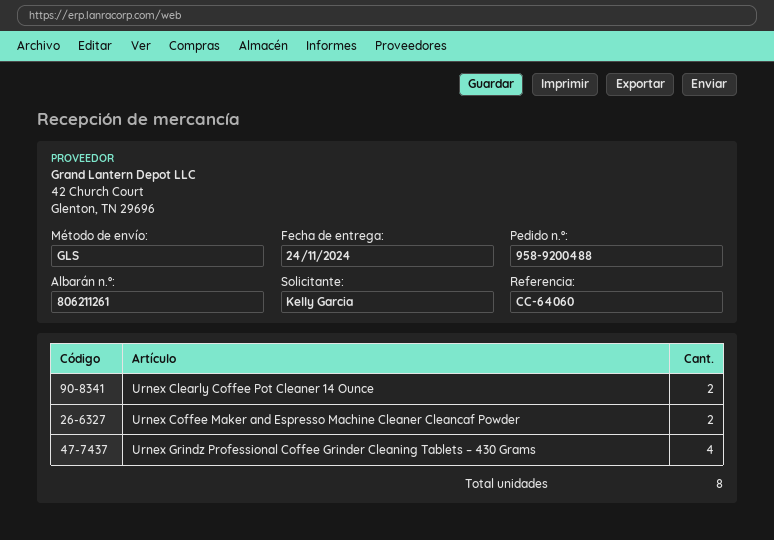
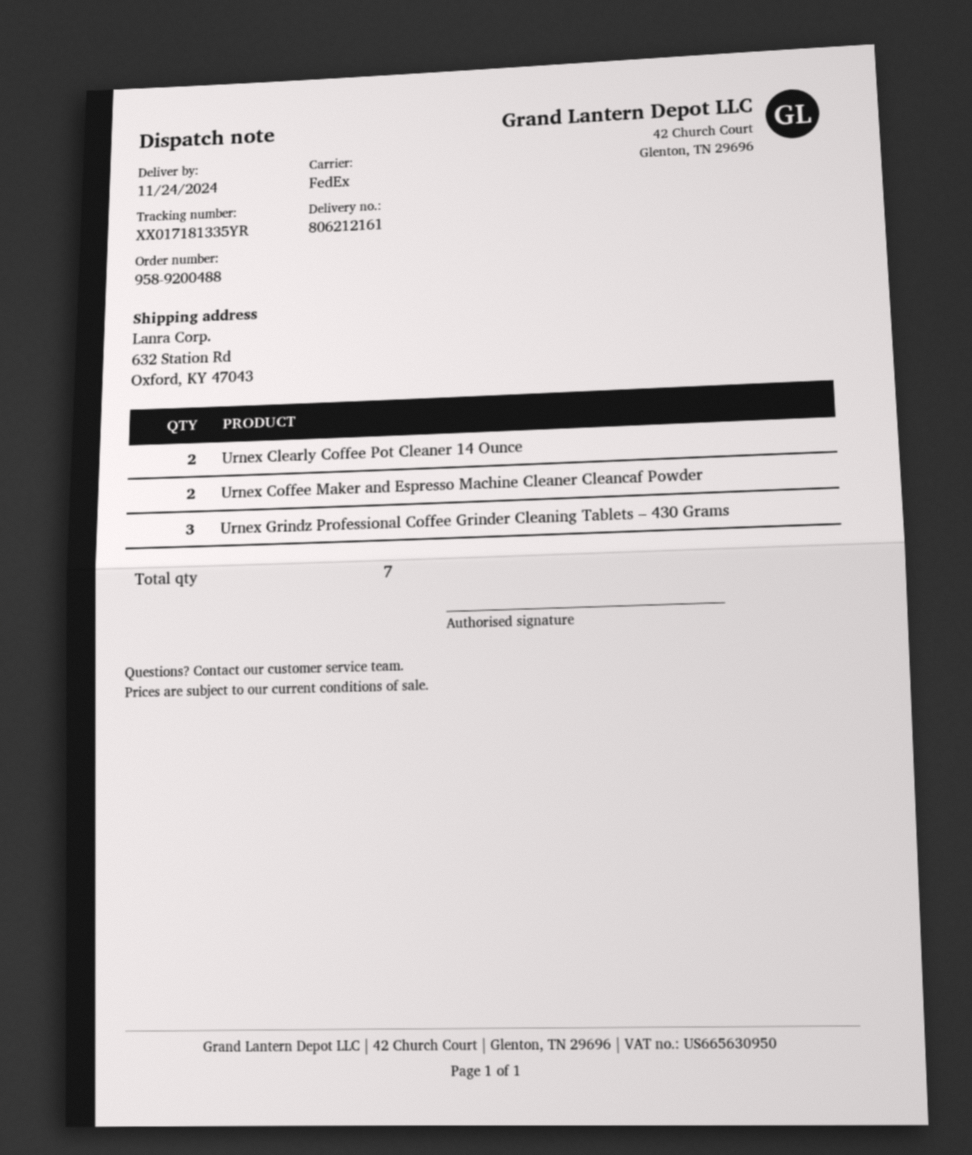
delivery note number: 806211261 -> 806212161
shipping method: GLS -> FedEx
Urnex Grindz Professional Coffee Grinder Cleaning Tablets – 430 Grams: 4 -> 3
total quantity: 8 -> 7

